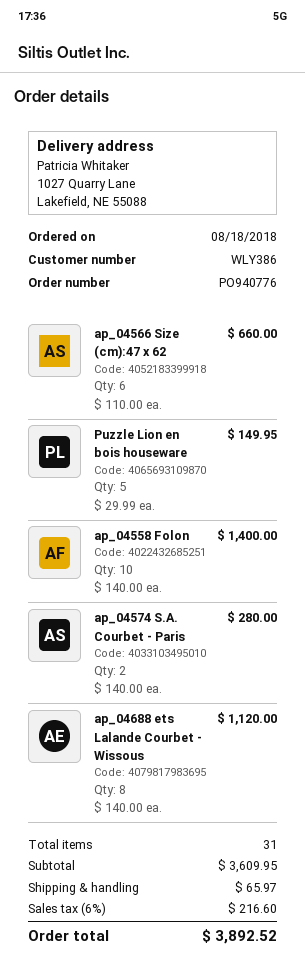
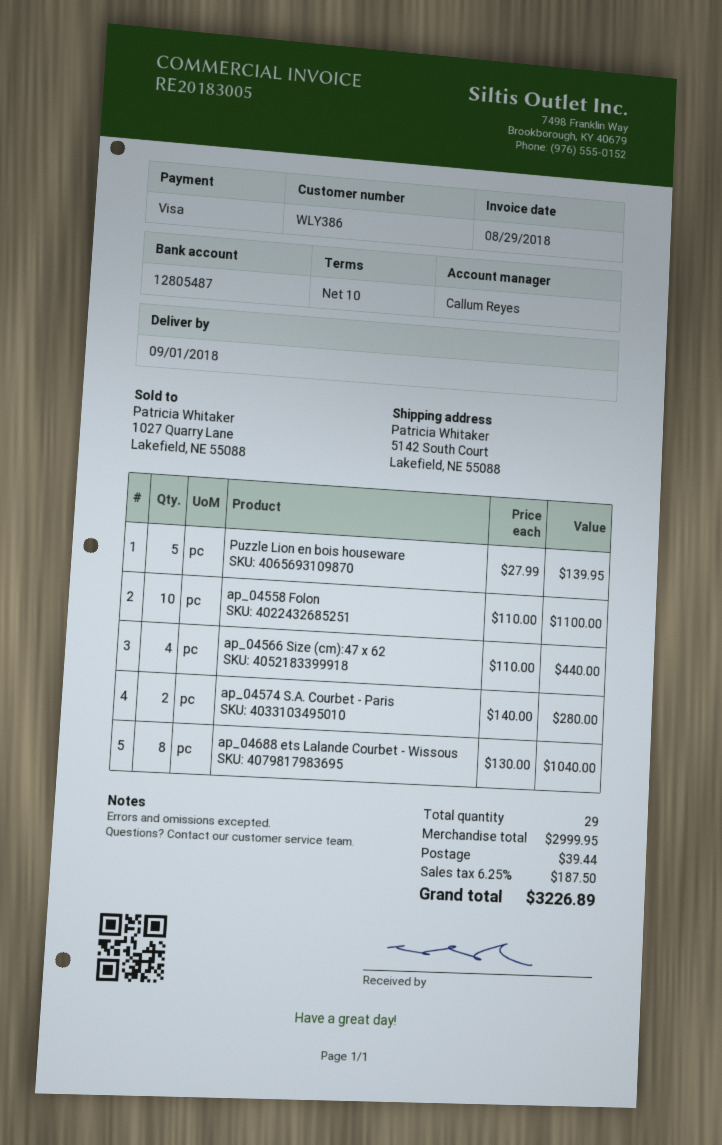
ship to: 1027 Quarry Lane, Lakefield, NE 55088 -> 5142 South Court, Lakefield, NE 55088
ap_04566 Size (cm):47 x 62: 6 x 110.00 = 660.00 -> 4 x 110.00 = 440.00
Puzzle Lion en bois houseware: 5 x 29.99 = 149.95 -> 5 x 27.99 = 139.95
ap_04558 Folon: 10 x 140.00 = 1400.00 -> 10 x 110.00 = 1100.00
ap_04688 ets Lalande Courbet - Wissous: 8 x 140.00 = 1120.00 -> 8 x 130.00 = 1040.00
total quantity: 31 -> 29
subtotal: 3609.95 -> 2999.95
shipping: 65.97 -> 39.44
tax: 6% = 216.60 -> 6.25% = 187.50
total: 3892.52 -> 3226.89

